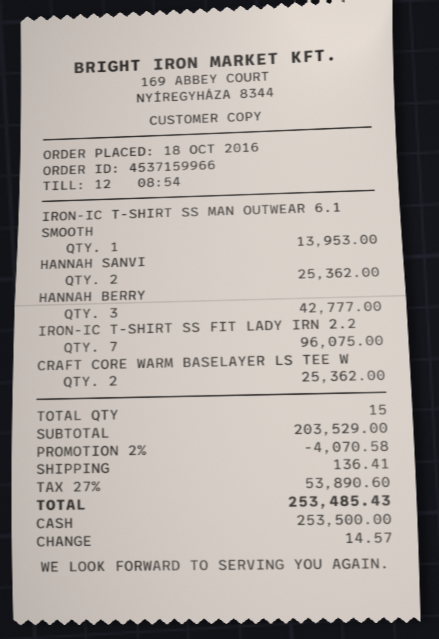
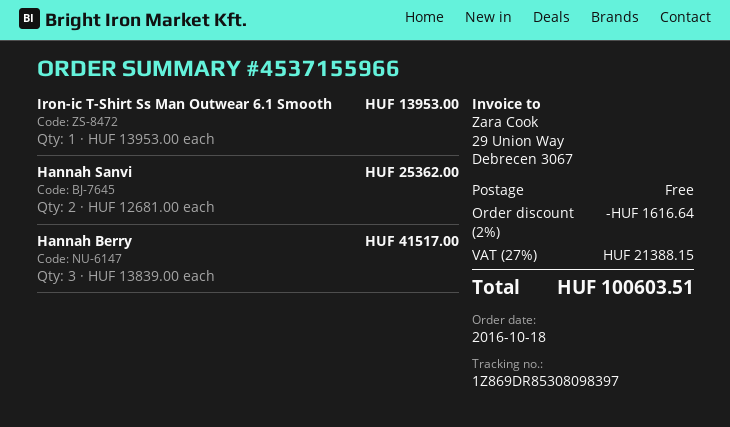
order number: 4537159966 -> 4537155966
HANNAH BERRY: 3 for 42777.00 -> 3 for 41517.00
IRON-IC T-SHIRT SS FIT LADY IRN 2.2: 7 for 96075.00 -> none
CRAFT CORE WARM BASELAYER LS TEE W: 2 for 25362.00 -> none
discount: 2% = 4070.58 -> 2% = 1616.64
shipping: 136.41 -> 0.00
tax: 27% = 53890.60 -> 27% = 21388.15
total: 253485.43 -> 100603.51

